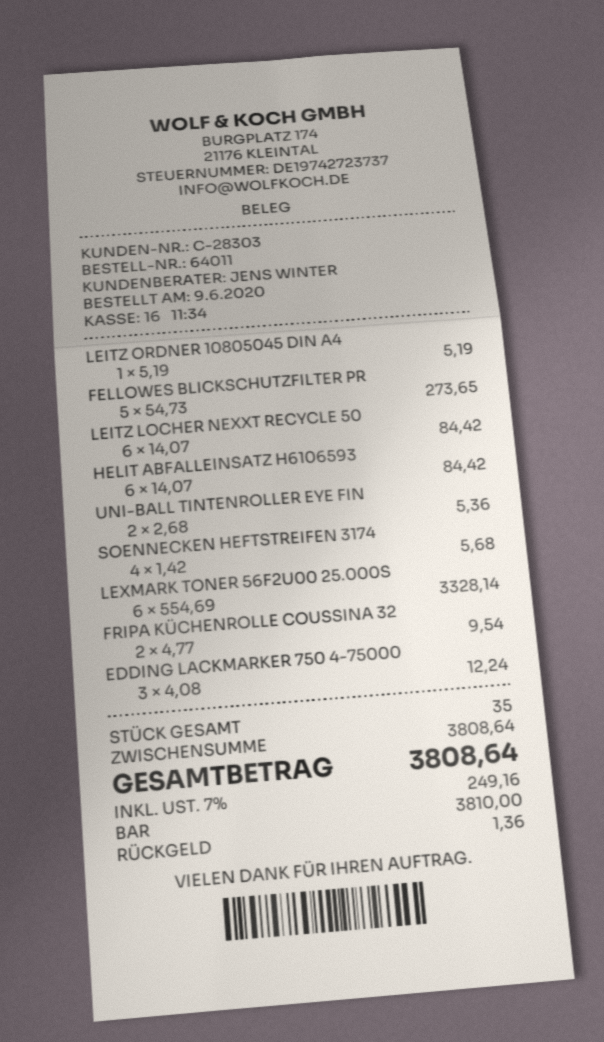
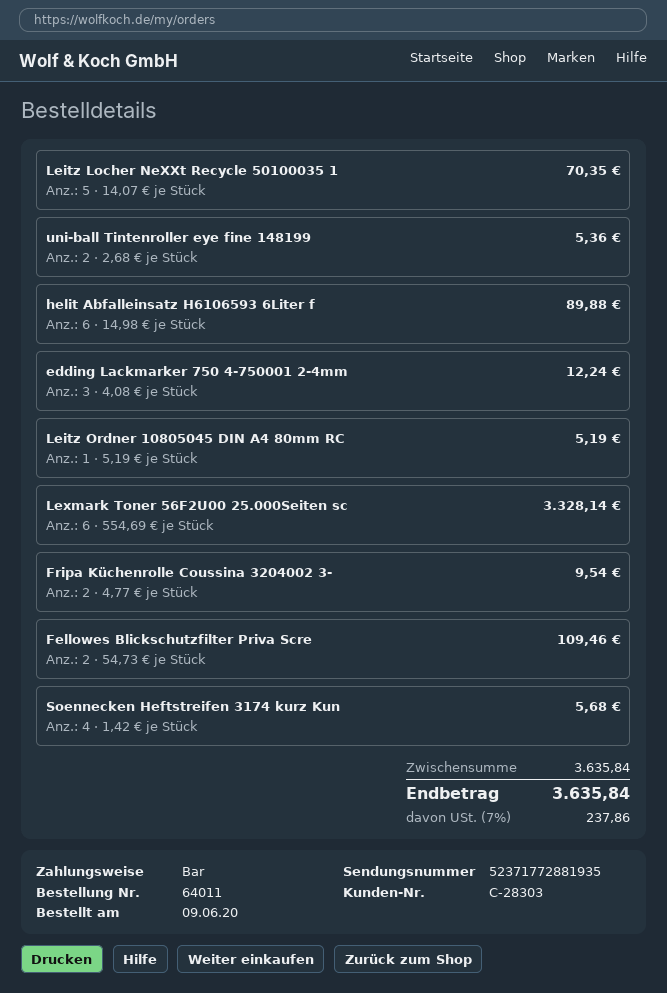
FELLOWES BLICKSCHUTZFILTER PR: 5 x 54.73 = 273.65 -> 2 x 54.73 = 109.46
LEITZ LOCHER NEXXT RECYCLE 50: 6 x 14.07 = 84.42 -> 5 x 14.07 = 70.35
HELIT ABFALLEINSATZ H6106593: 6 x 14.07 = 84.42 -> 6 x 14.98 = 89.88
subtotal: 3808.64 -> 3635.84
tax: 7% = 249.16 -> 7% = 237.86
total: 3808.64 -> 3635.84

